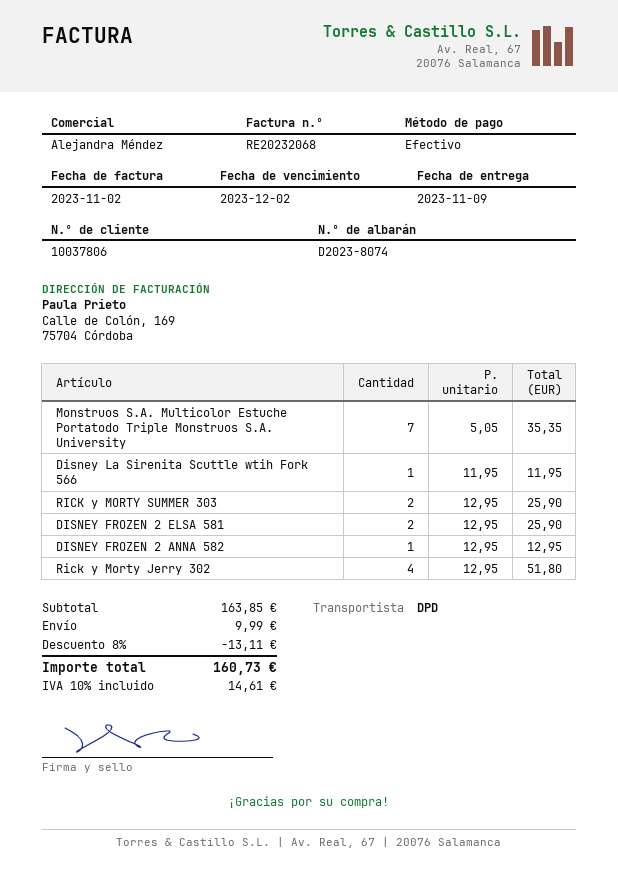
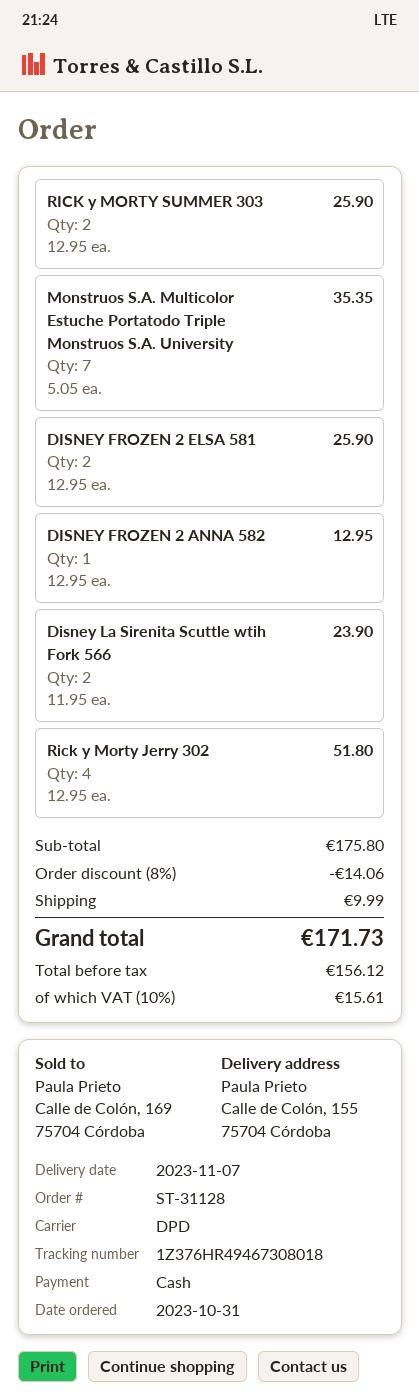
delivery date: 2023-11-09 -> 2023-11-07
Disney La Sirenita Scuttle wtih Fork 566: 1 x 11.95 = 11.95 -> 2 x 11.95 = 23.90
subtotal: 163.85 -> 175.80
discount: 8% = 13.11 -> 8% = 14.06
tax: 10% = 14.61 -> 10% = 15.61
total: 160.73 -> 171.73

